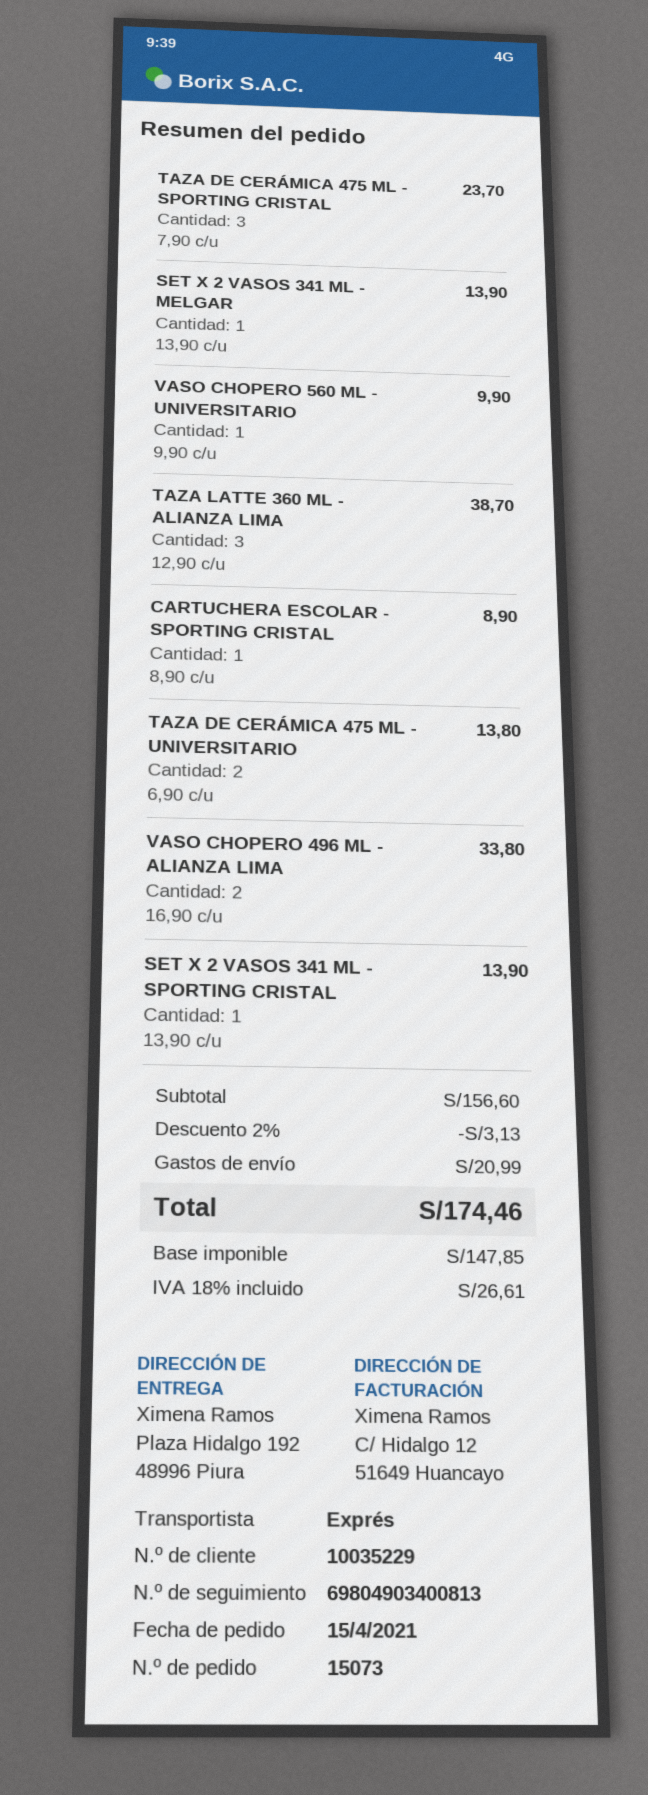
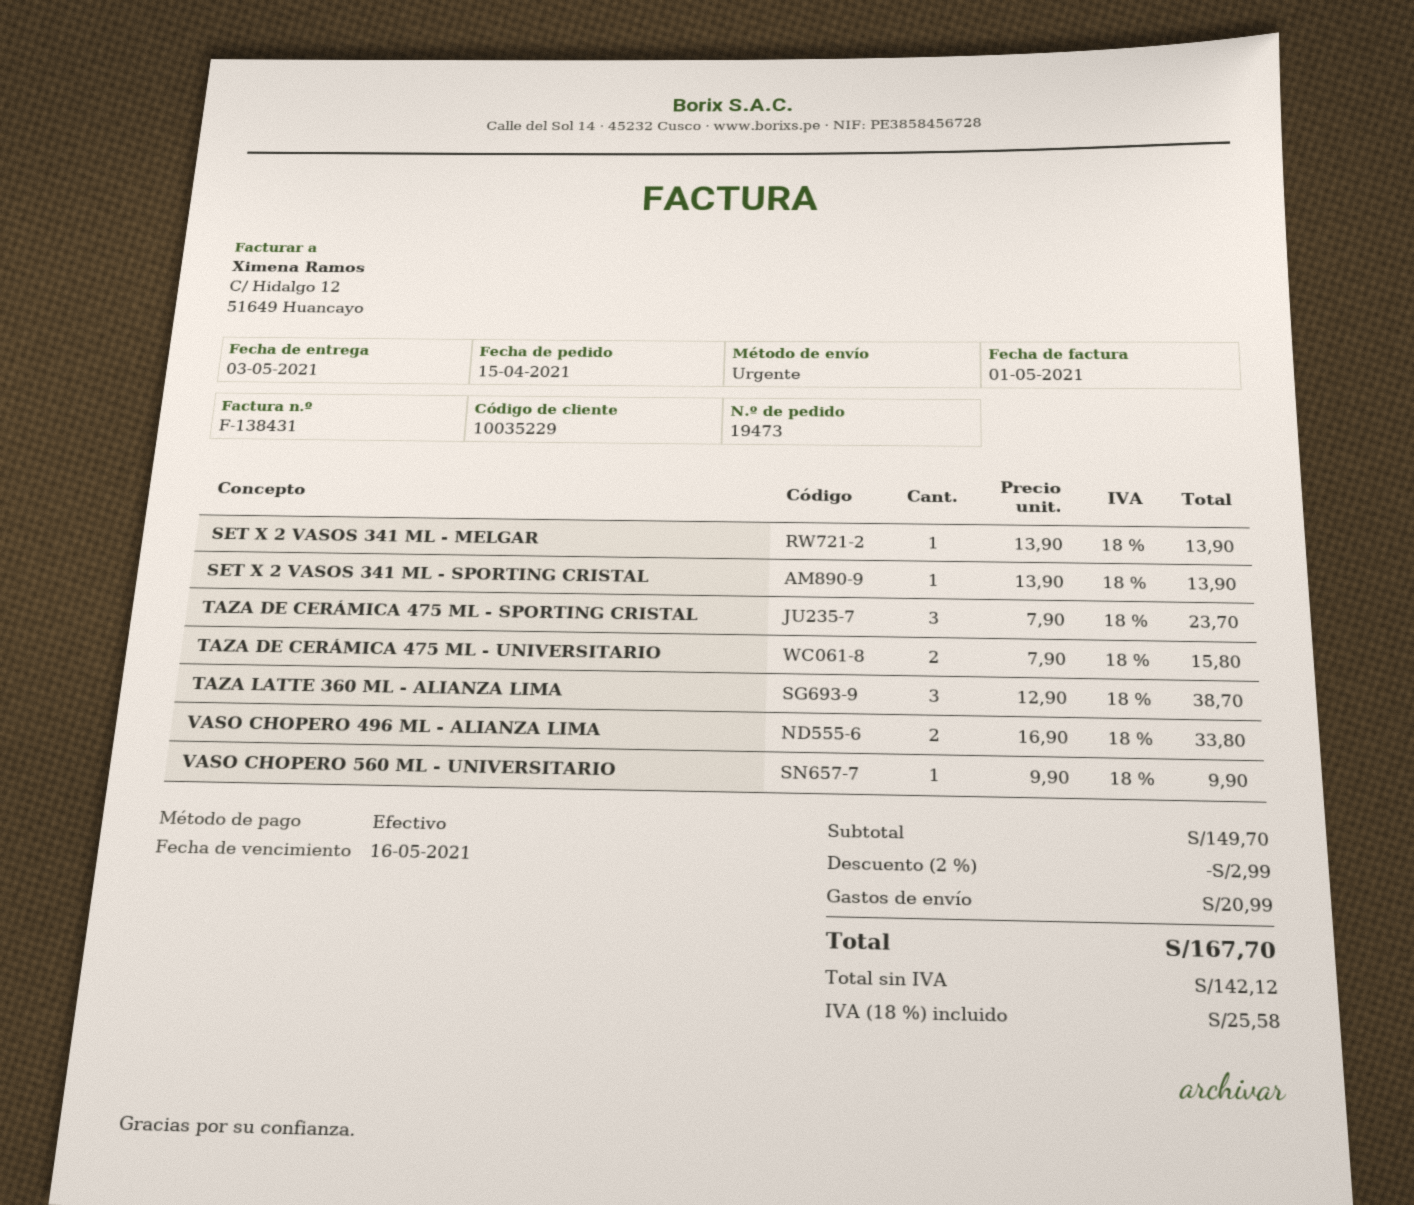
order number: 15073 -> 19473
CARTUCHERA ESCOLAR - SPORTING CRISTAL: 1 x 8.90 = 8.90 -> none
TAZA DE CERÁMICA 475 ML - UNIVERSITARIO: 2 x 6.90 = 13.80 -> 2 x 7.90 = 15.80
subtotal: 156.60 -> 149.70
discount: 2% = 3.13 -> 2% = 2.99
net: 147.85 -> 142.12
tax: 18% = 26.61 -> 18% = 25.58
total: 174.46 -> 167.70

